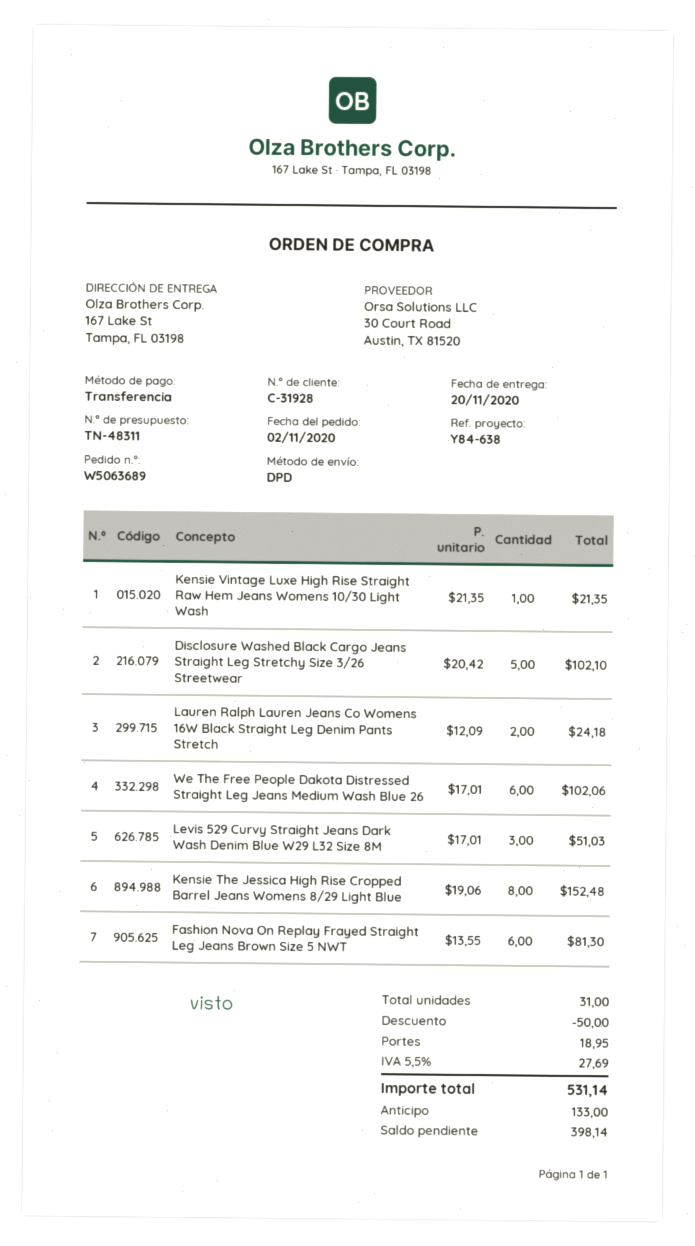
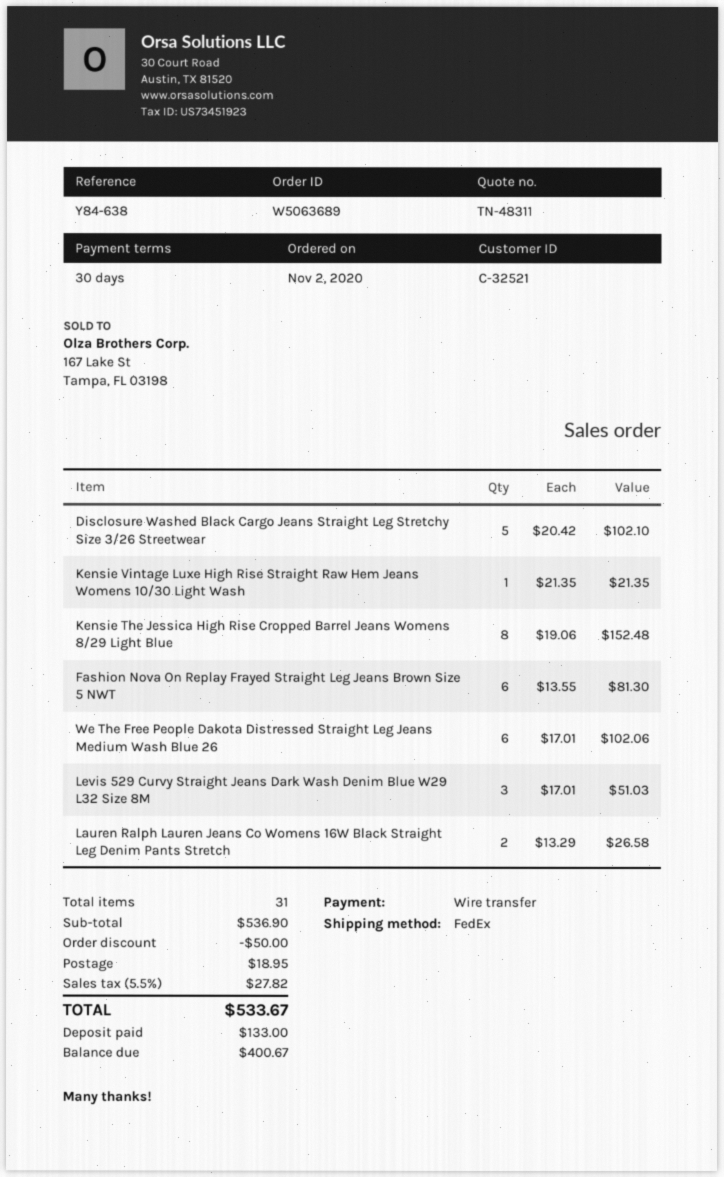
customer number: C-31928 -> C-32521
shipping method: DPD -> FedEx
Lauren Ralph Lauren Jeans Co Womens 16W Black Straight Leg Denim Pants Stretch: 2 x 12.09 = 24.18 -> 2 x 13.29 = 26.58
tax: 5.5% = 27.69 -> 5.5% = 27.82
total: 531.14 -> 533.67
balance: 398.14 -> 400.67

